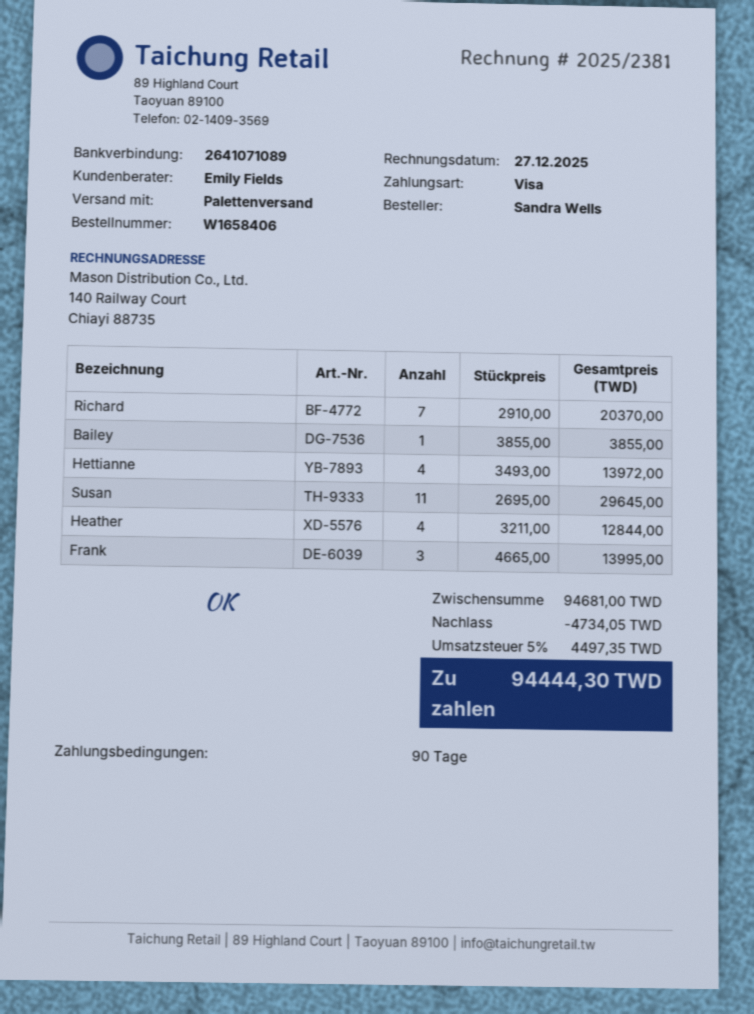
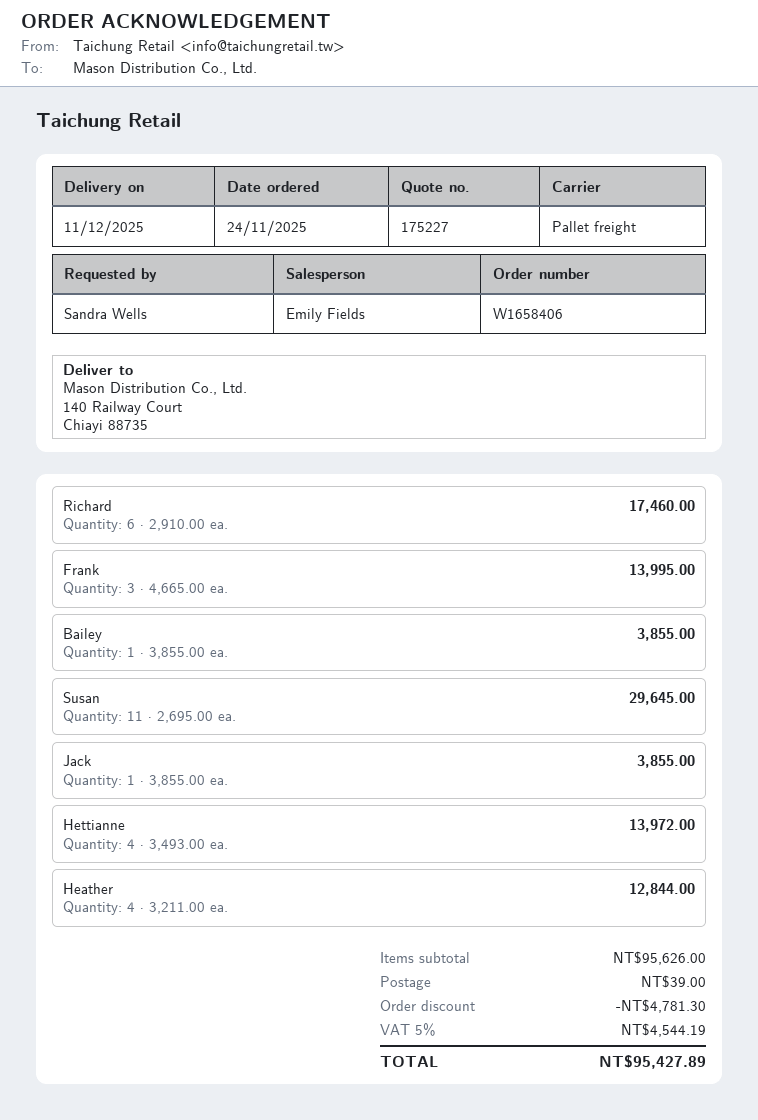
Richard: 7 x 2910.00 = 20370.00 -> 6 x 2910.00 = 17460.00
Jack: none -> 1 x 3855.00 = 3855.00
subtotal: 94681.00 -> 95626.00
discount: 4734.05 -> 4781.30
shipping: none -> 39.00
tax: 5% = 4497.35 -> 5% = 4544.19
total: 94444.30 -> 95427.89

